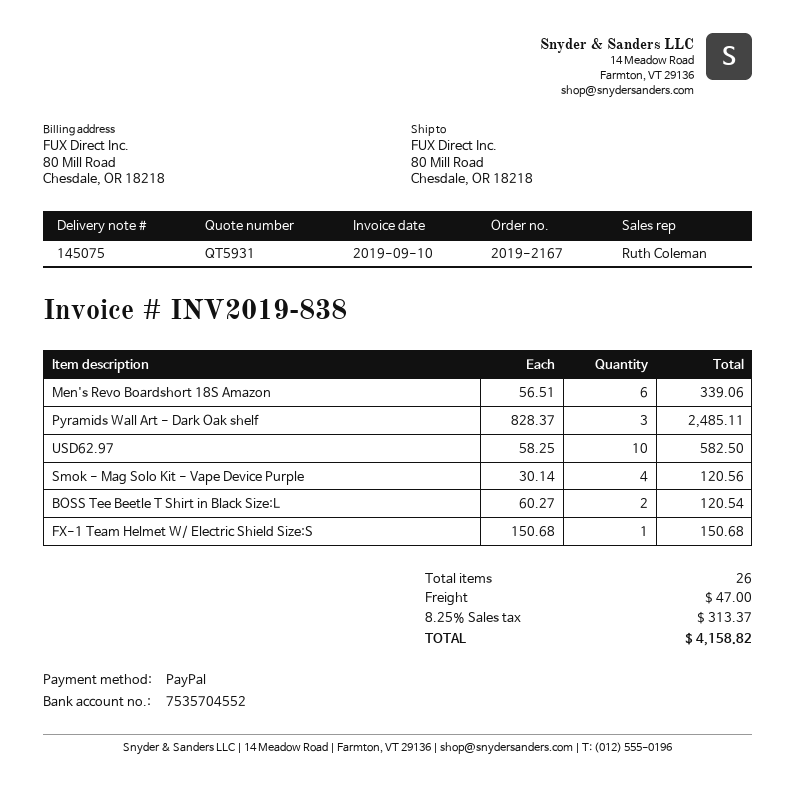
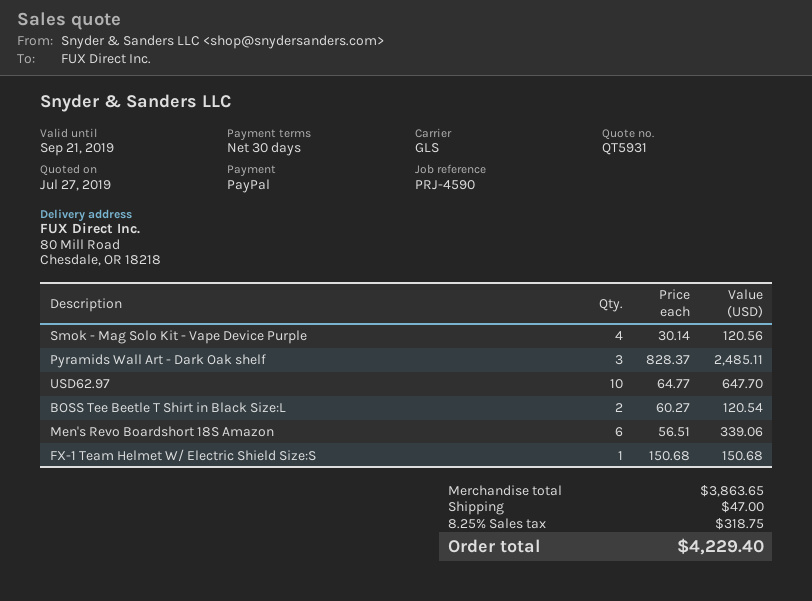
USD62.97: 10 x 58.25 = 582.50 -> 10 x 64.77 = 647.70
tax: 8.25% = 313.37 -> 8.25% = 318.75
total: 4158.82 -> 4229.40

